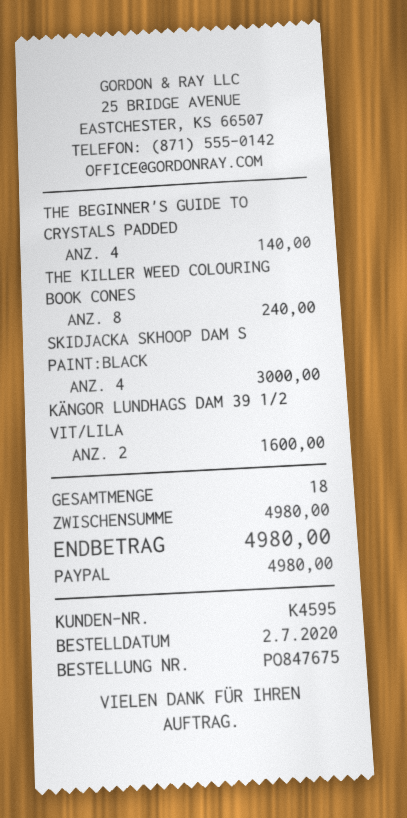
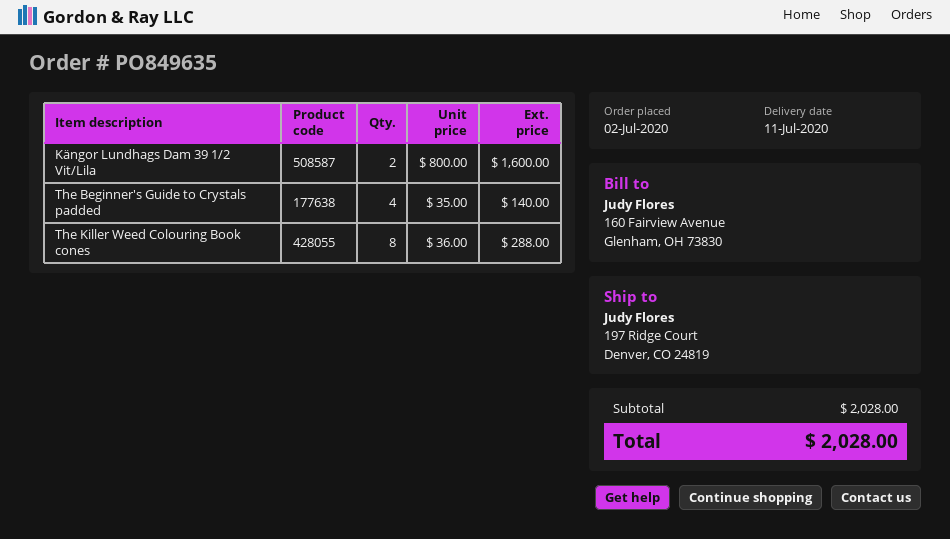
order number: PO847675 -> PO849635
THE KILLER WEED COLOURING BOOK CONES: 8 for 240.00 -> 8 for 288.00
SKIDJACKA SKHOOP DAM S PAINT:BLACK: 4 for 3000.00 -> none
subtotal: 4980.00 -> 2028.00
total: 4980.00 -> 2028.00

